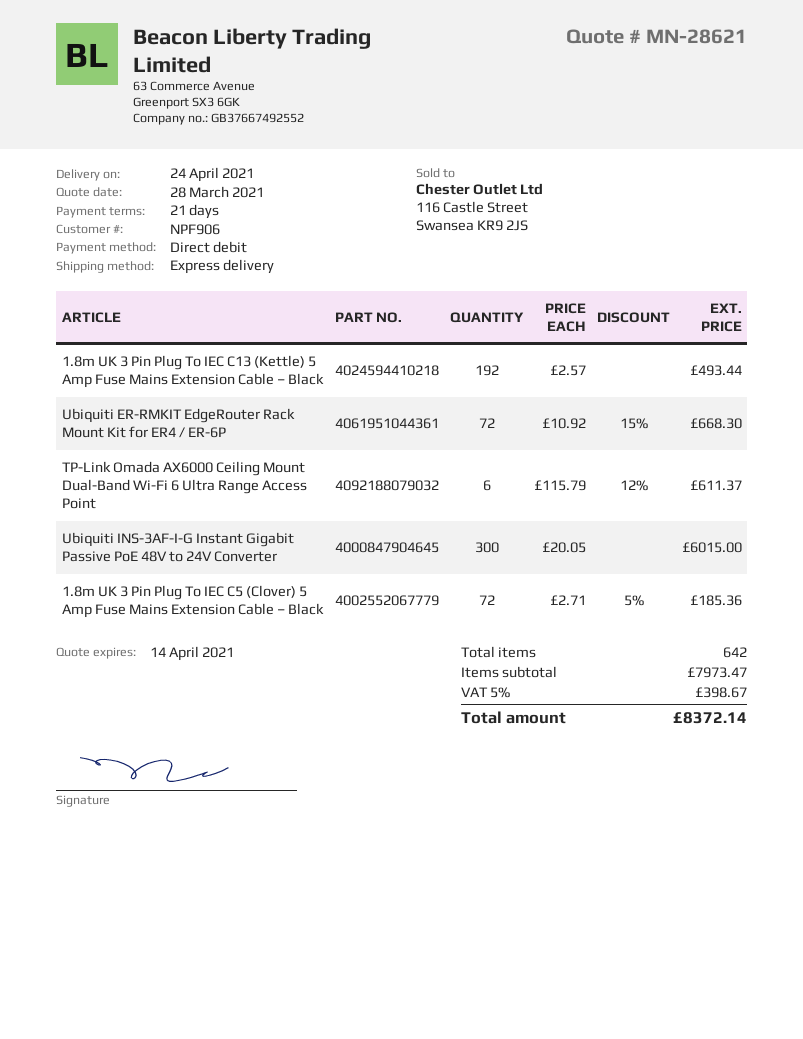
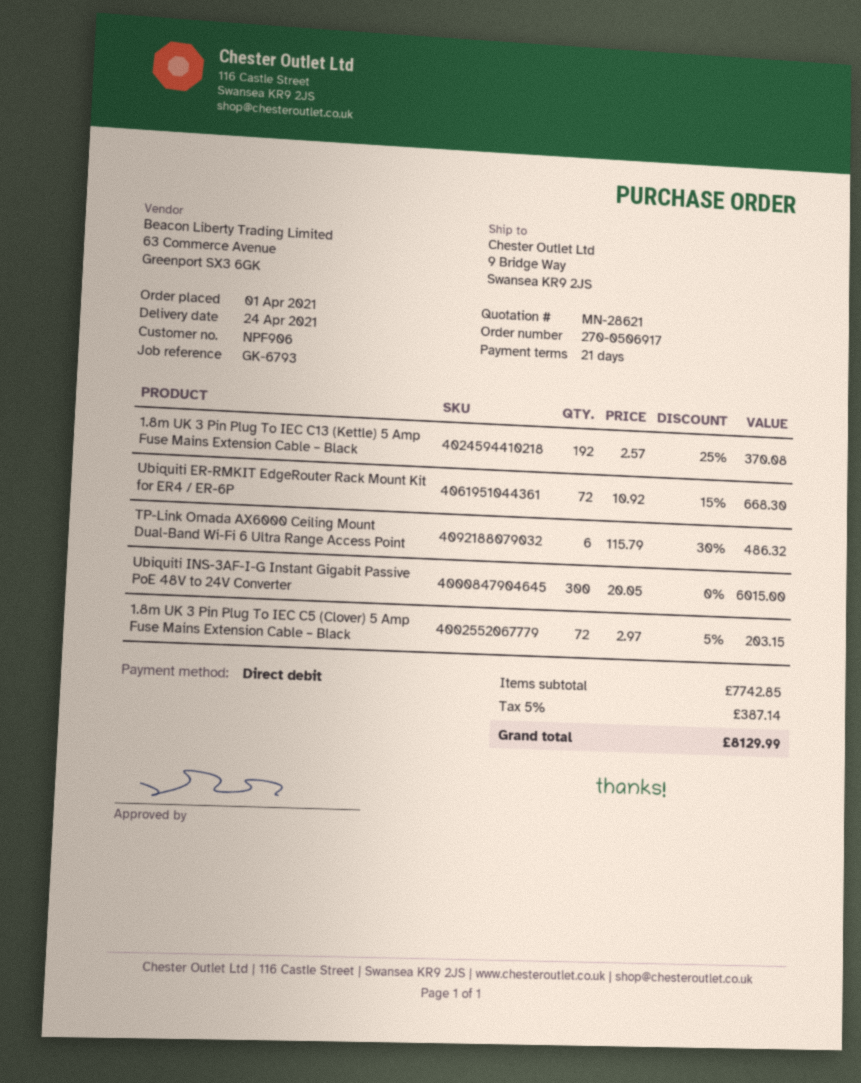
1.8m UK 3 Pin Plug To IEC C13 (Kettle) 5 Amp Fuse Mains Extension Cable – Black: 192 x 2.57 = 493.44 -> 192 x 2.57 - 25% = 370.08
TP-Link Omada AX6000 Ceiling Mount Dual-Band Wi-Fi 6 Ultra Range Access Point: 6 x 115.79 - 12% = 611.37 -> 6 x 115.79 - 30% = 486.32
1.8m UK 3 Pin Plug To IEC C5 (Clover) 5 Amp Fuse Mains Extension Cable – Black: 72 x 2.71 - 5% = 185.36 -> 72 x 2.97 - 5% = 203.15
subtotal: 7973.47 -> 7742.85
tax: 5% = 398.67 -> 5% = 387.14
total: 8372.14 -> 8129.99

